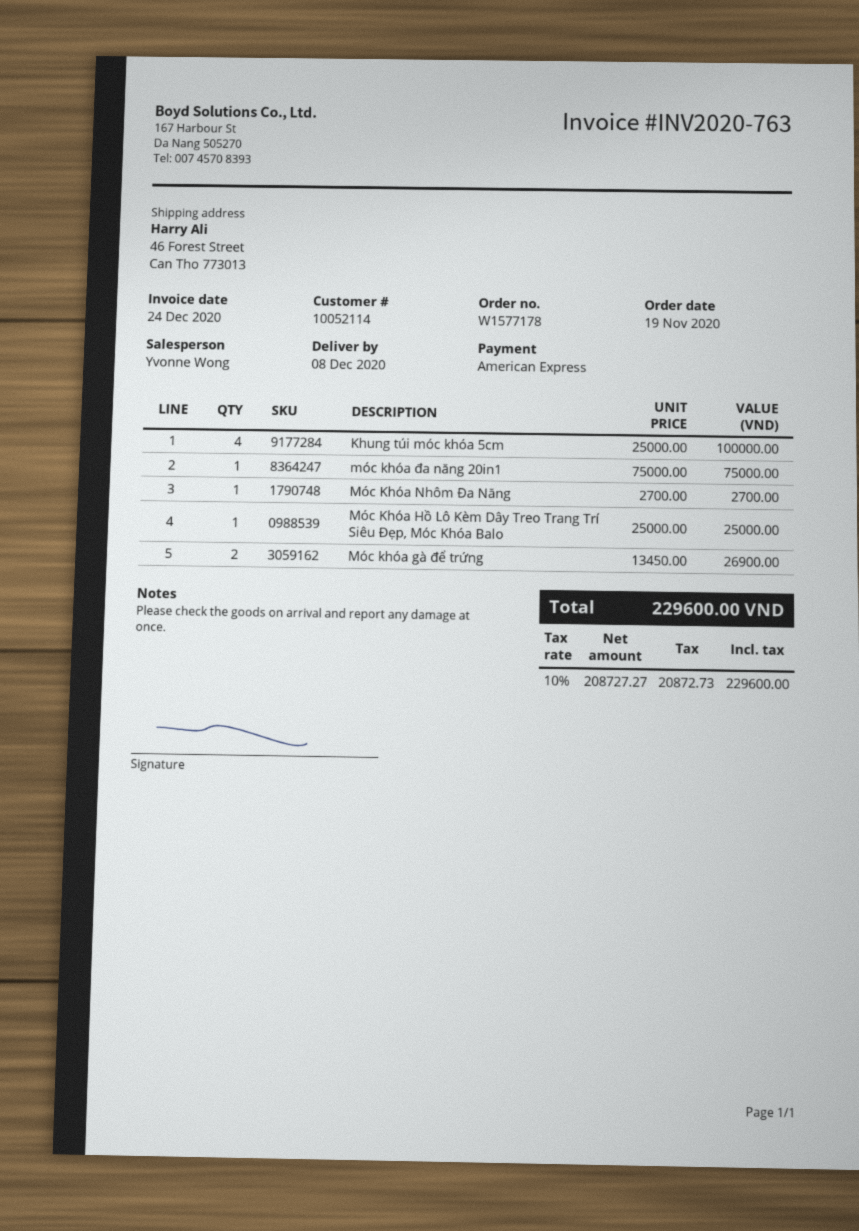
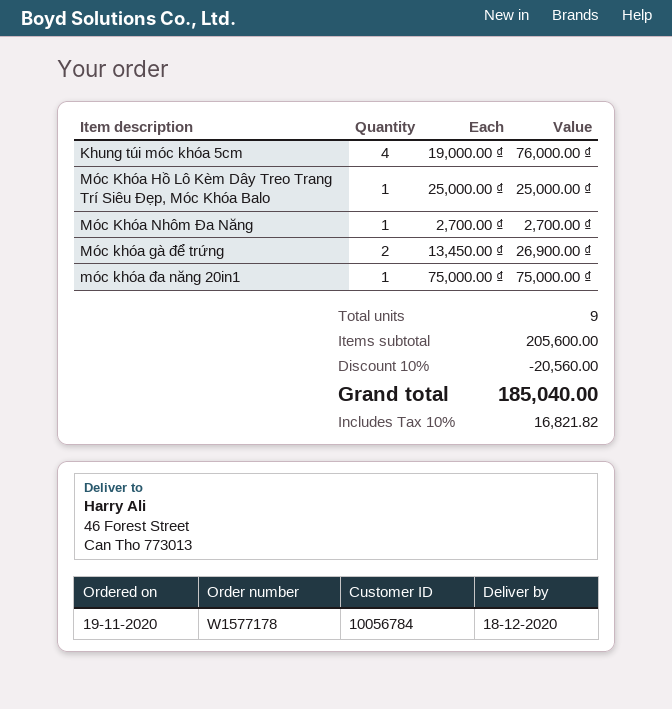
delivery date: 2020-12-08 -> 2020-12-18
customer number: 10052114 -> 10056784
Khung túi móc khóa 5cm: 4 x 25000.00 = 100000.00 -> 4 x 19000.00 = 76000.00
discount: none -> 10% = 20560.00
tax: 10% = 20872.73 -> 10% = 16821.82
total: 229600.00 -> 185040.00

